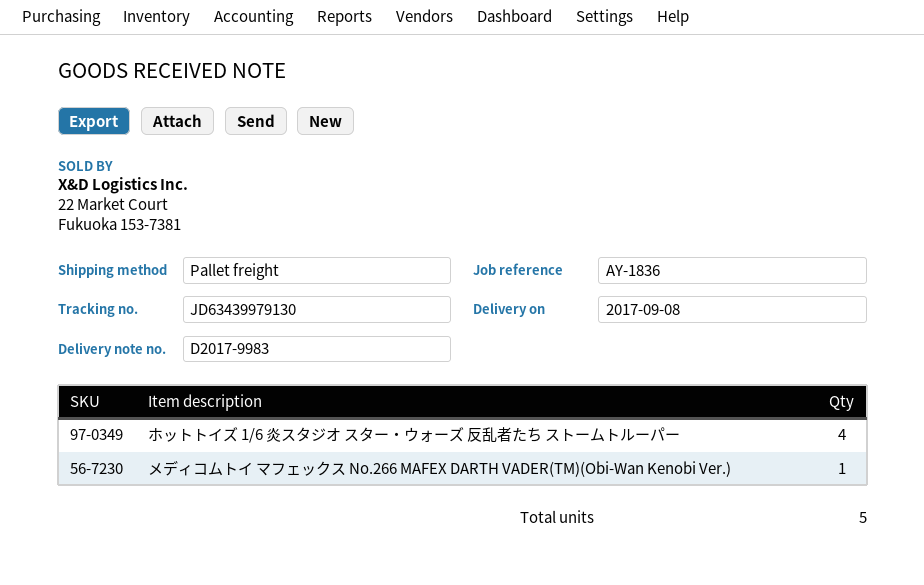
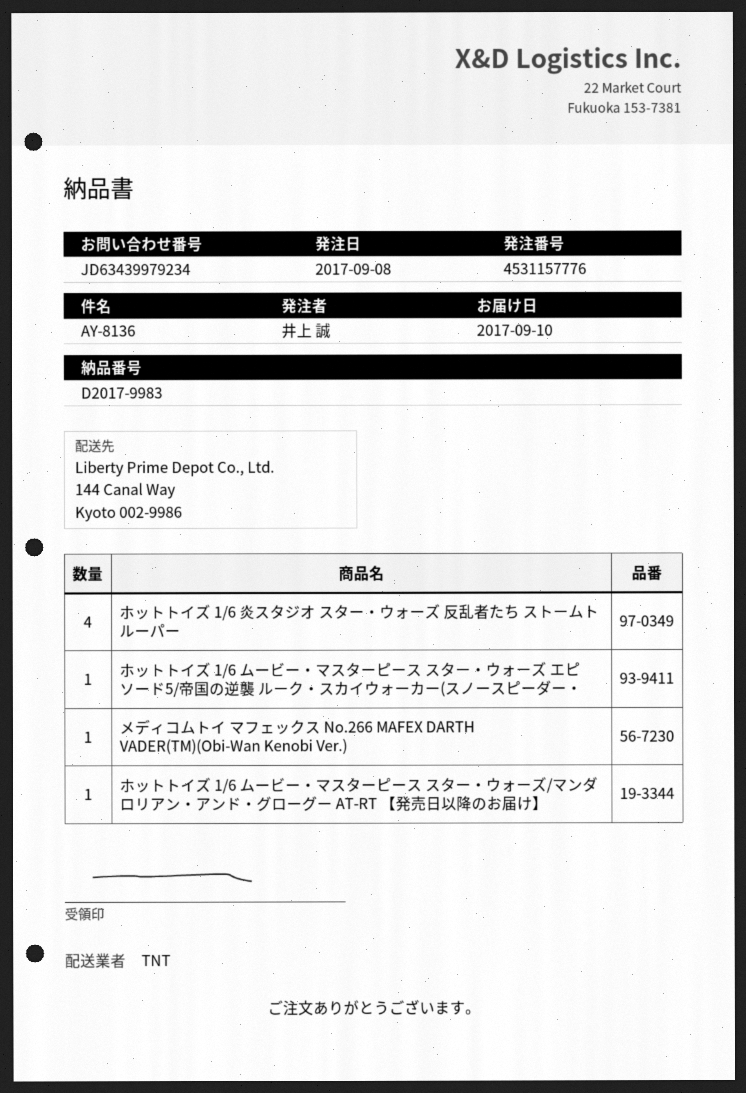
delivery date: 2017-09-08 -> 2017-09-10
reference: AY-1836 -> AY-8136
shipping method: pallet freight -> TNT
tracking number: JD63439979130 -> JD63439979234
ホットトイズ 1/6 ムービー・マスターピース スター・ウォーズ エピソード5/帝国の逆襲 ルーク・スカイウォーカー(スノースピーダー・: none -> 1
ホットトイズ 1/6 ムービー・マスターピース スター・ウォーズ/マンダロリアン・アンド・グローグー AT-RT 【発売日以降のお届け】: none -> 1

